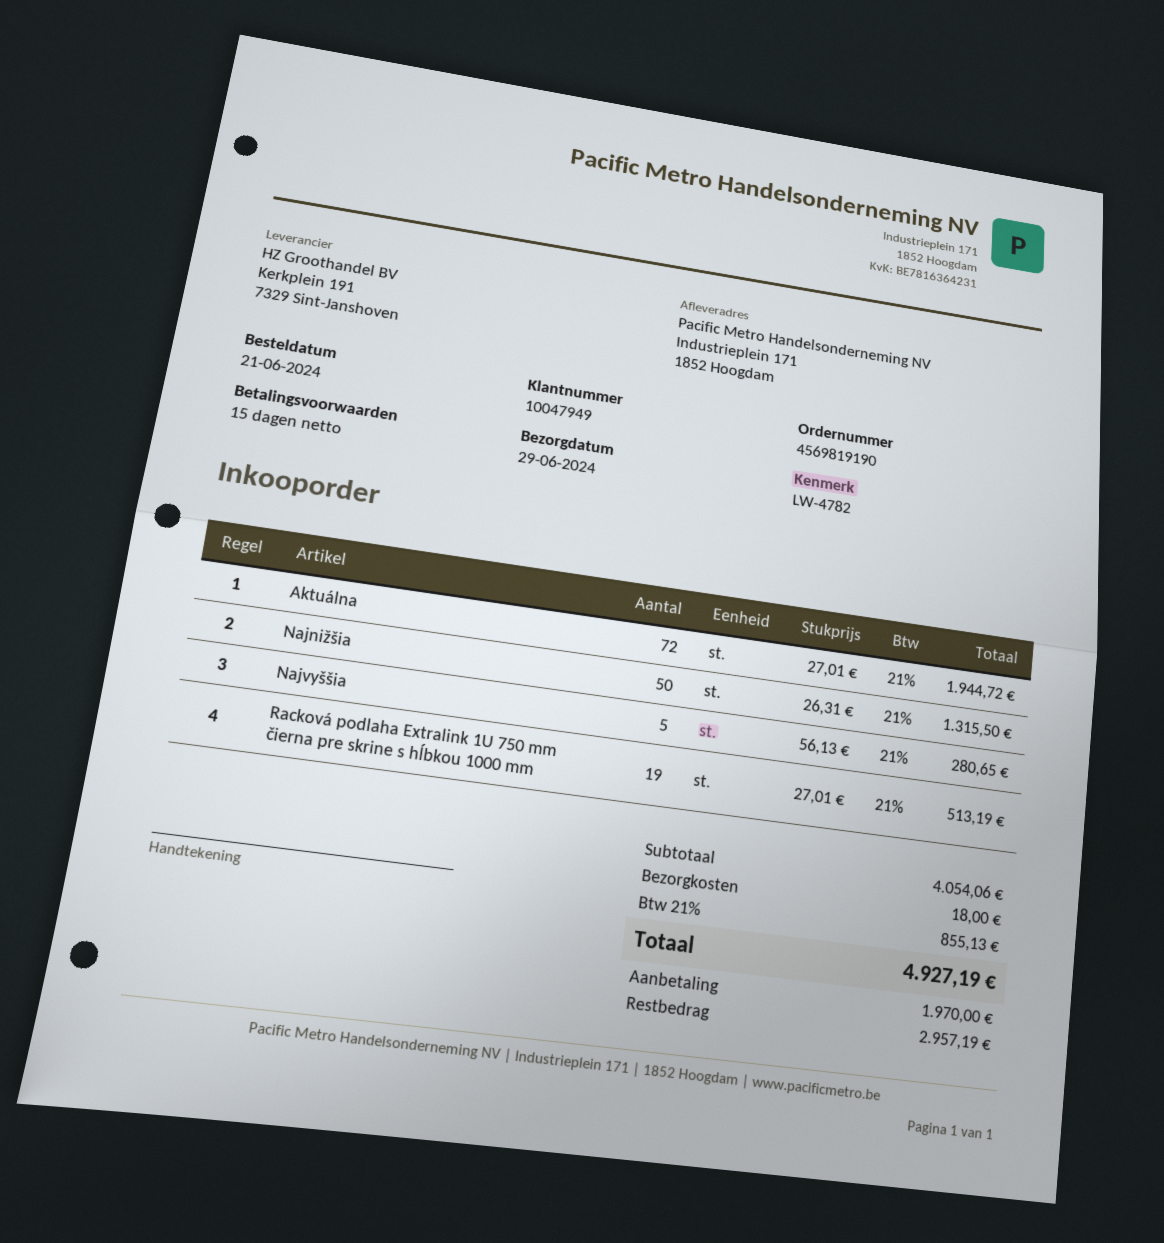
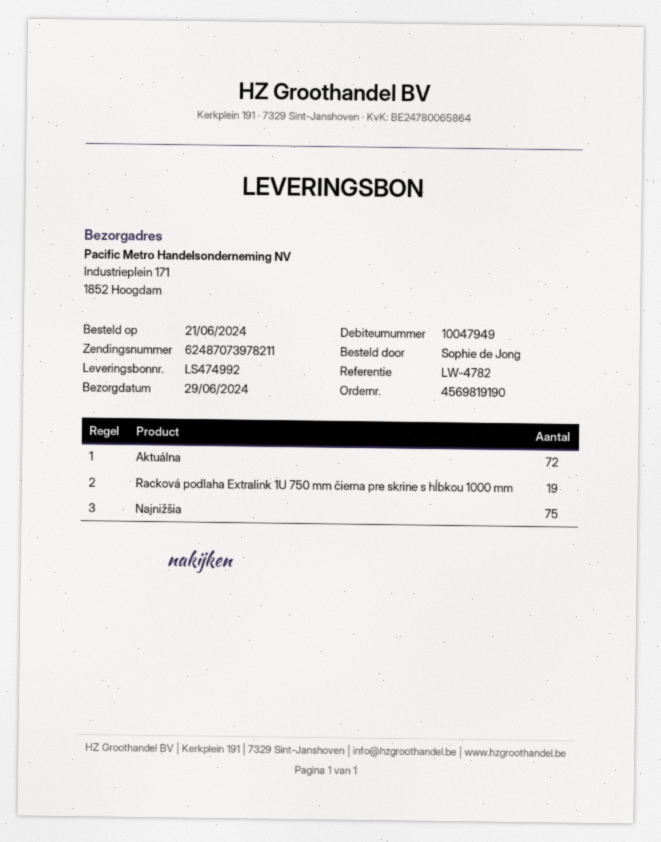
Najnižšia: 50 -> 75
Najvyššia: 5 -> none

